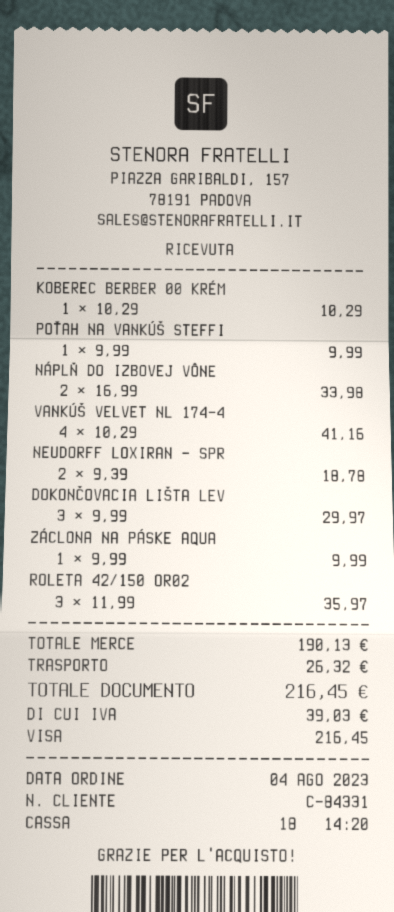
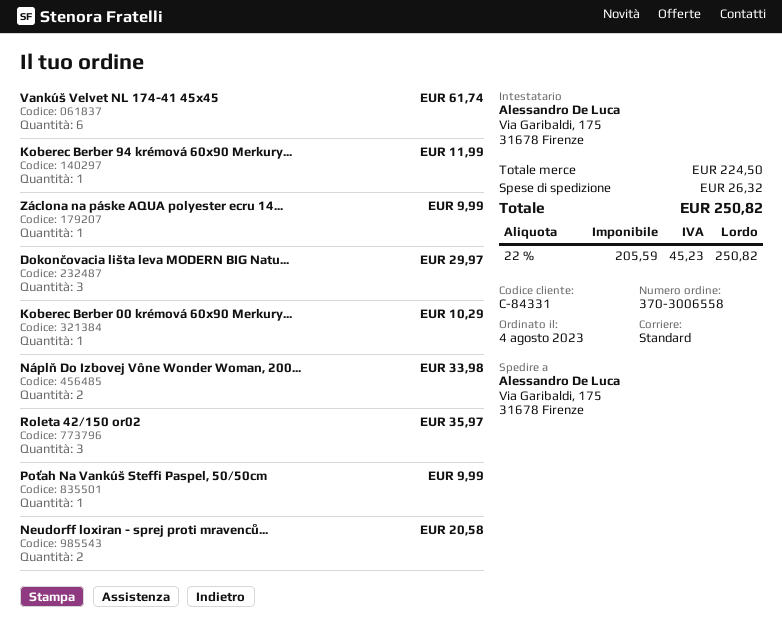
VANKÚŠ VELVET NL 174-4: 4 for 41.16 -> 6 for 61.74
NEUDORFF LOXIRAN - SPR: 2 for 18.78 -> 2 for 20.58
Koberec Berber 94 krémová 60x90 Merkury...: none -> 1 for 11.99
subtotal: 190.13 -> 224.50
tax: 39.03 -> 45.23
total: 216.45 -> 250.82

